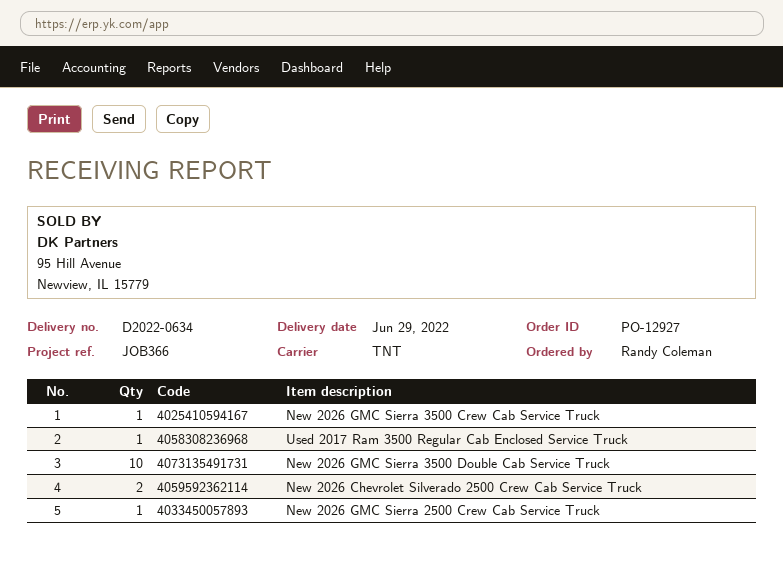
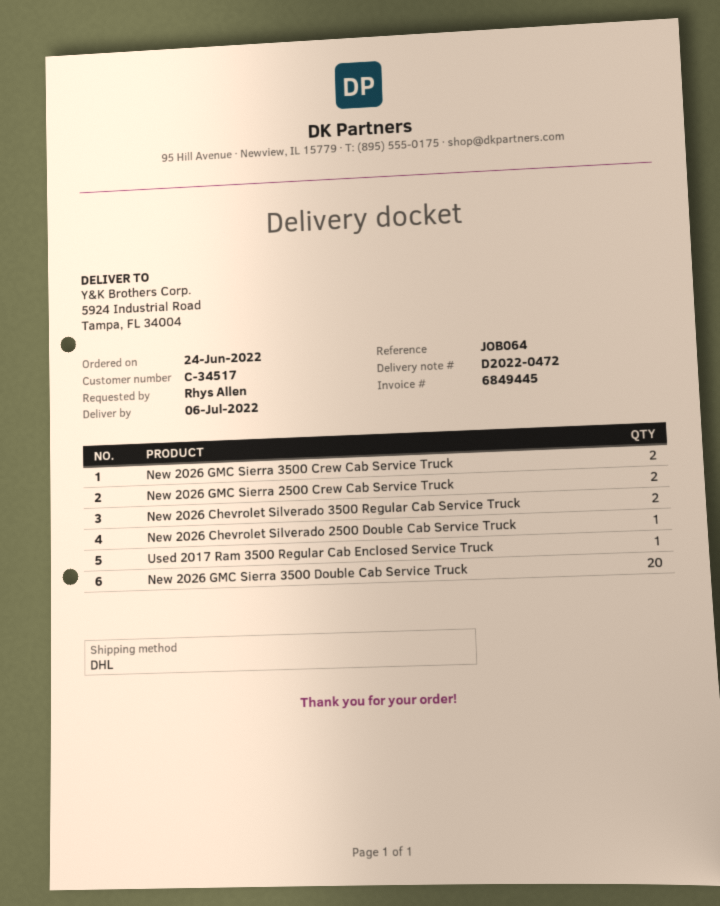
delivery note number: D2022-0634 -> D2022-0472
delivery date: 2022-06-29 -> 2022-07-06
reference: JOB366 -> JOB064
ordered by: Randy Coleman -> Rhys Allen
shipping method: TNT -> DHL
New 2026 GMC Sierra 3500 Crew Cab Service Truck: 1 -> 2
New 2026 GMC Sierra 3500 Double Cab Service Truck: 10 -> 20
New 2026 Chevrolet Silverado 2500 Crew Cab Service Truck: 2 -> none
New 2026 GMC Sierra 2500 Crew Cab Service Truck: 1 -> 2
New 2026 Chevrolet Silverado 3500 Regular Cab Service Truck: none -> 2
New 2026 Chevrolet Silverado 2500 Double Cab Service Truck: none -> 1

